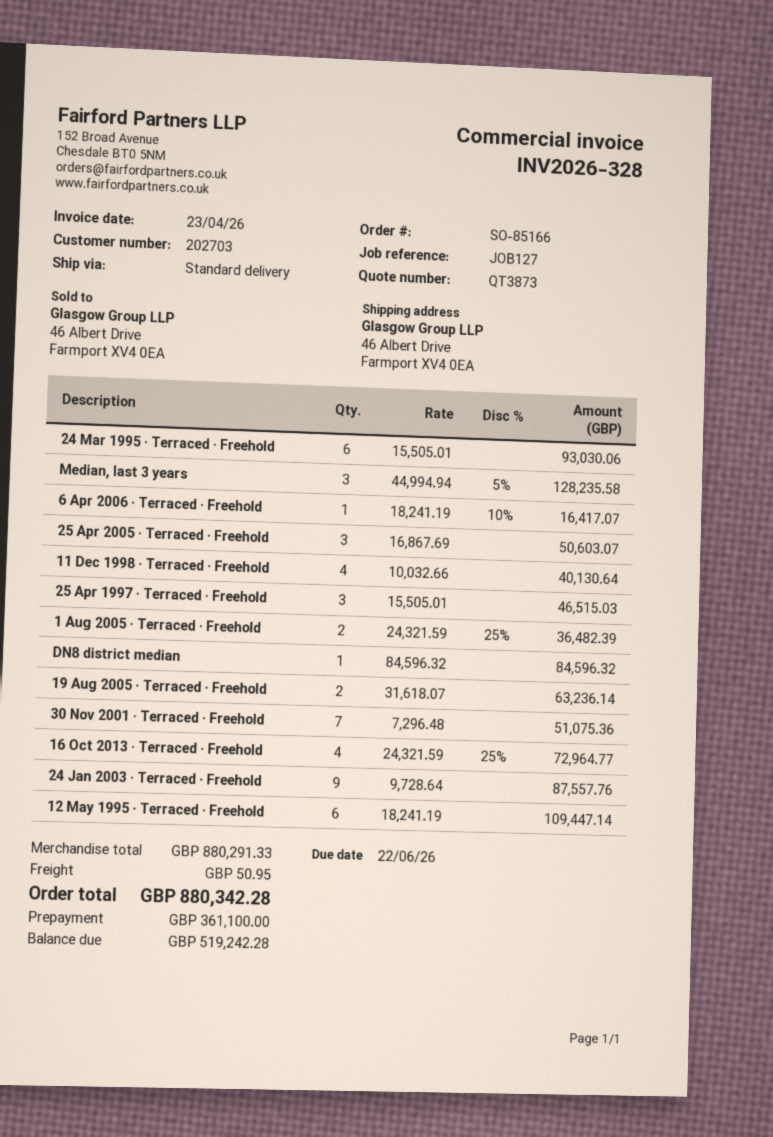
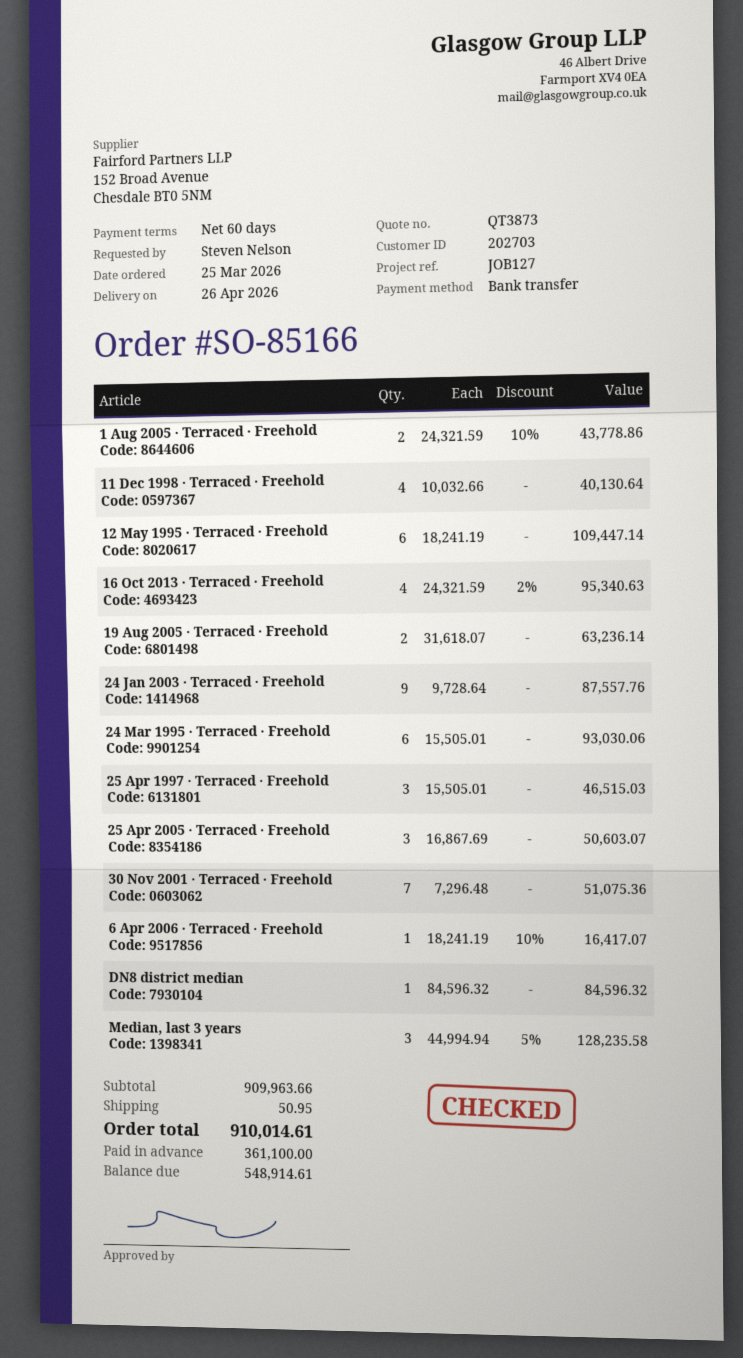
1 Aug 2005 · Terraced · Freehold: 2 x 24321.59 - 25% = 36482.39 -> 2 x 24321.59 - 10% = 43778.86
16 Oct 2013 · Terraced · Freehold: 4 x 24321.59 - 25% = 72964.77 -> 4 x 24321.59 - 2% = 95340.63
subtotal: 880291.33 -> 909963.66
total: 880342.28 -> 910014.61
balance: 519242.28 -> 548914.61

